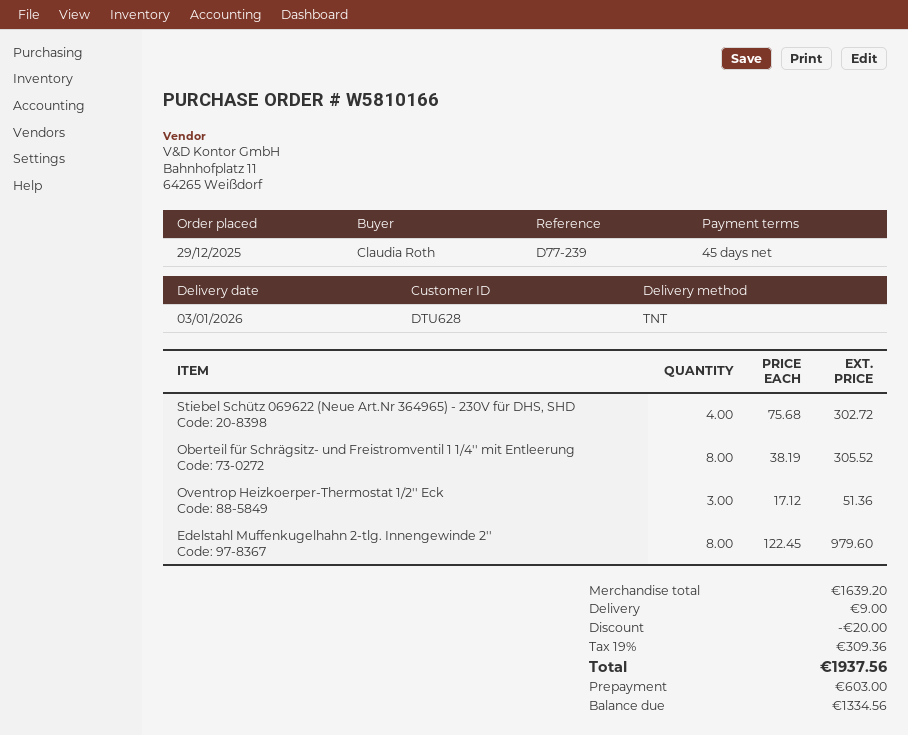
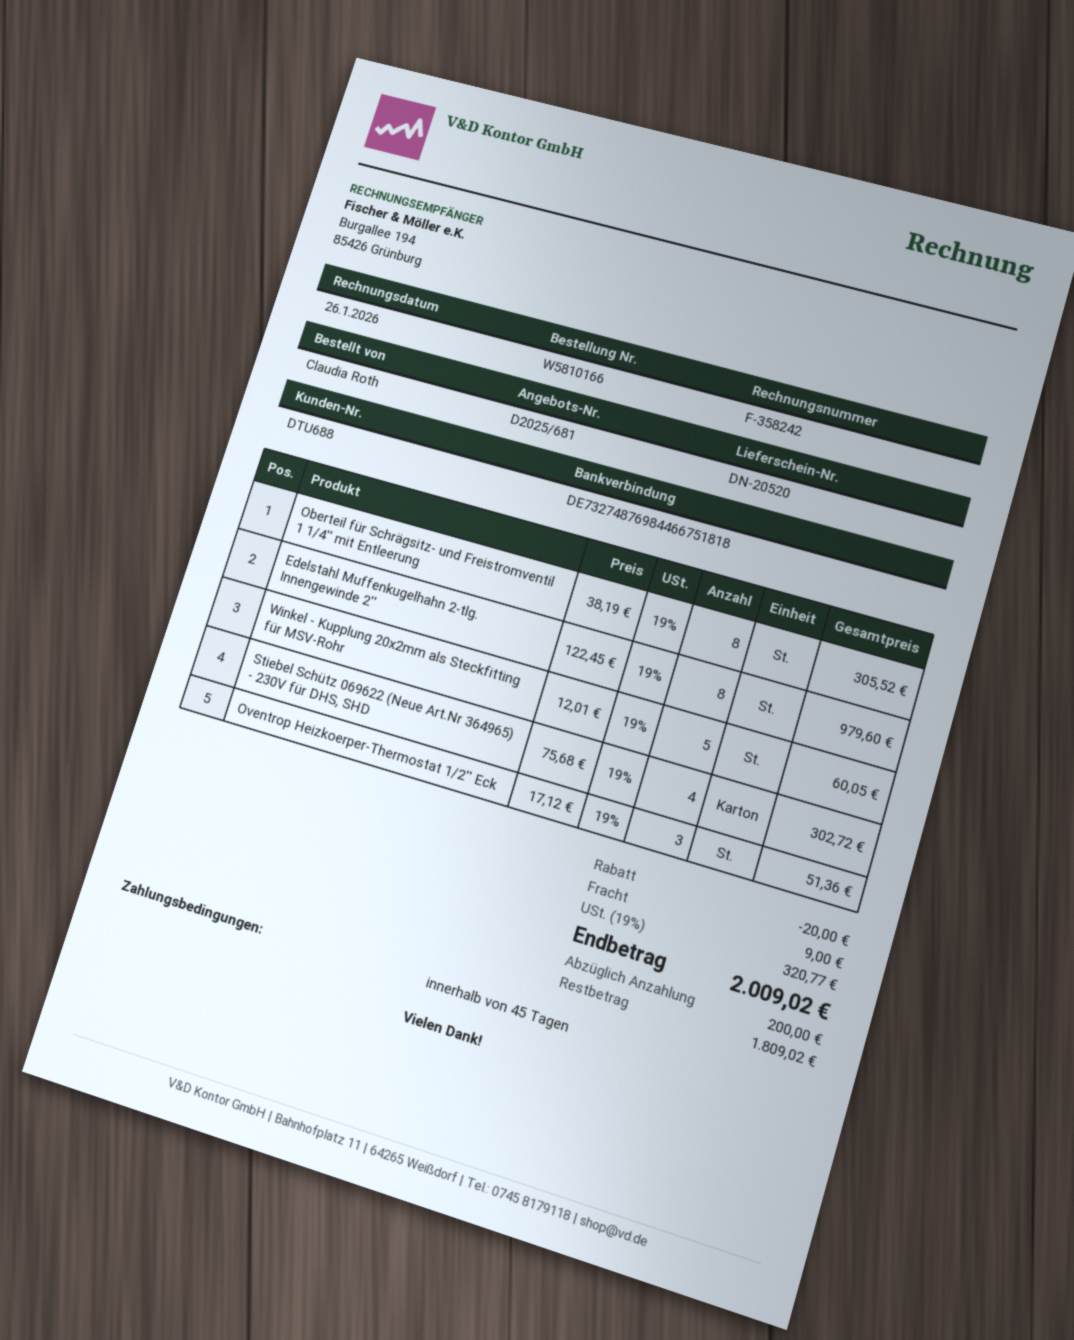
customer number: DTU628 -> DTU688
Winkel - Kupplung 20x2mm als Steckfitting für MSV-Rohr: none -> 5 x 12.01 = 60.05
tax: 19% = 309.36 -> 19% = 320.77
total: 1937.56 -> 2009.02
deposit: 603.00 -> 200.00
balance: 1334.56 -> 1809.02

